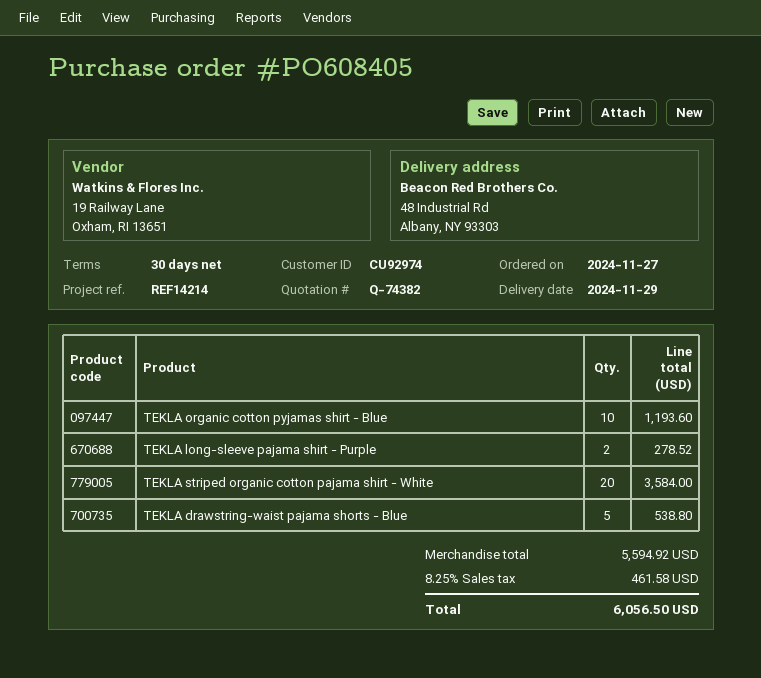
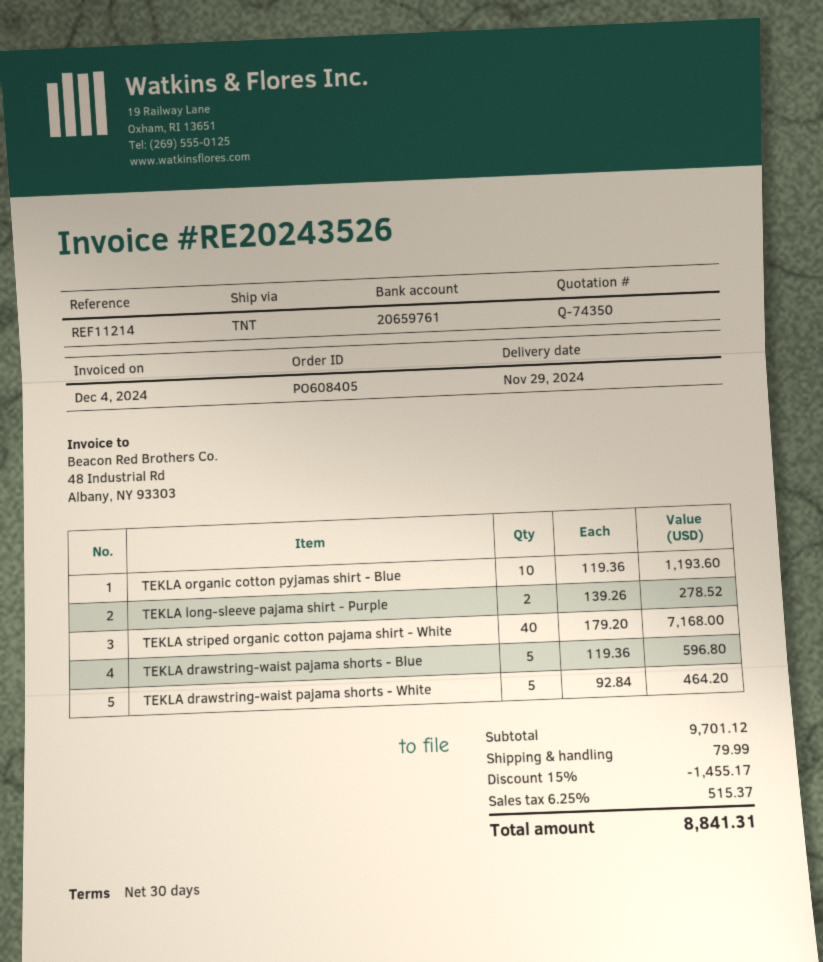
quote number: Q-74382 -> Q-74350
reference: REF14214 -> REF11214
TEKLA striped organic cotton pajama shirt - White: 20 for 3584.00 -> 40 for 7168.00
TEKLA drawstring-waist pajama shorts - Blue: 5 for 538.80 -> 5 for 596.80
TEKLA drawstring-waist pajama shorts - White: none -> 5 for 464.20
subtotal: 5594.92 -> 9701.12
discount: none -> 15% = 1455.17
shipping: none -> 79.99
tax: 8.25% = 461.58 -> 6.25% = 515.37
total: 6056.50 -> 8841.31

